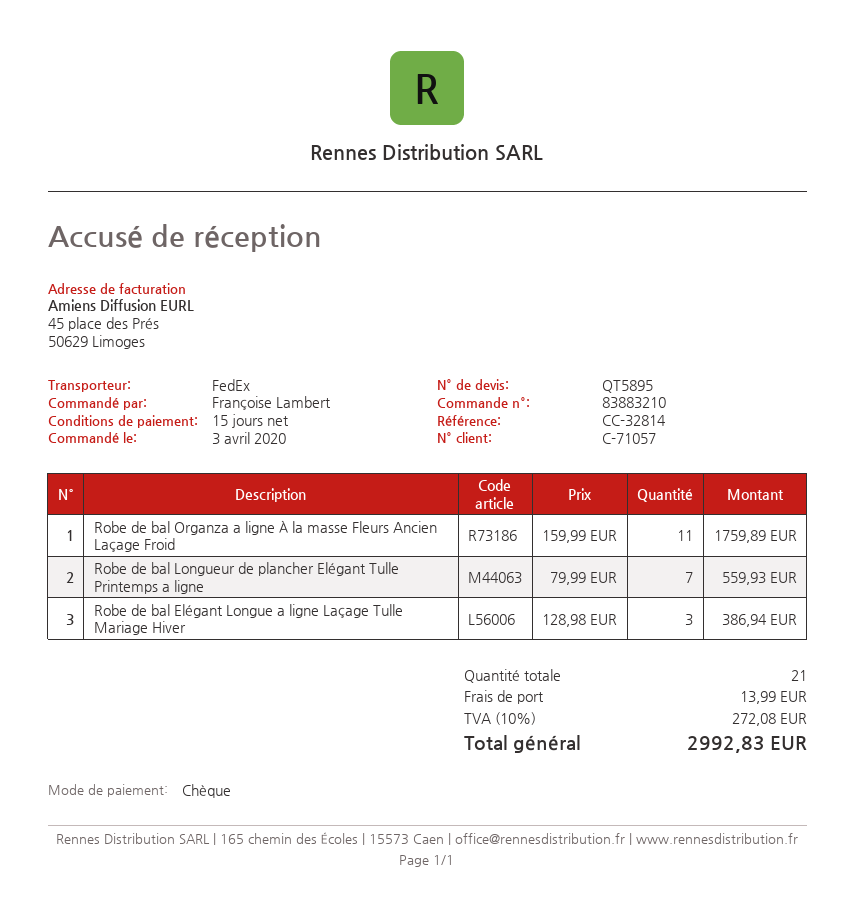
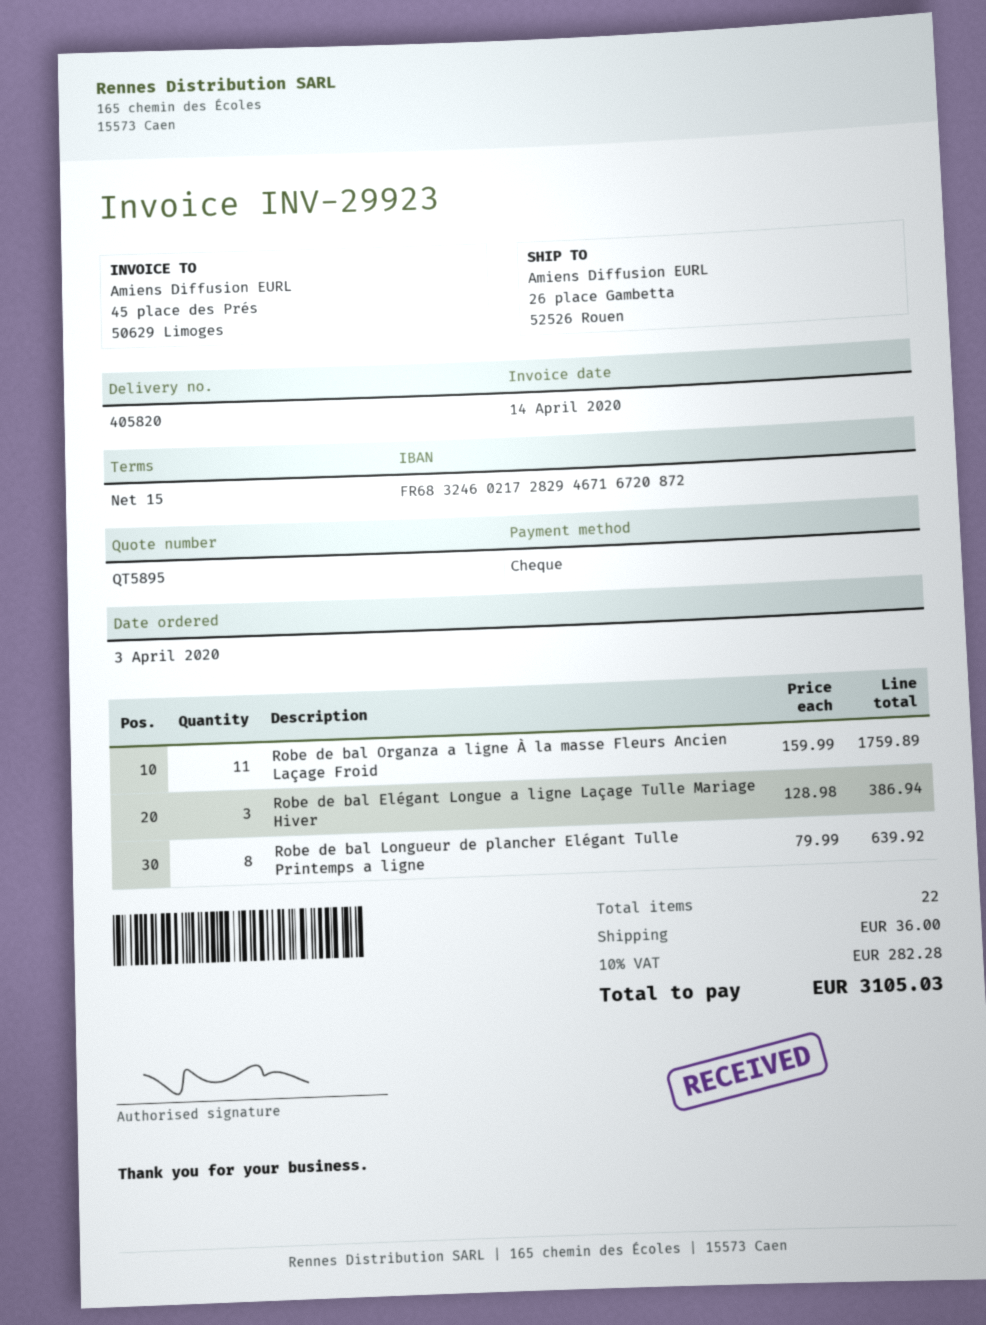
Robe de bal Longueur de plancher Elégant Tulle Printemps a ligne: 7 x 79.99 = 559.93 -> 8 x 79.99 = 639.92
total quantity: 21 -> 22
shipping: 13.99 -> 36.00
tax: 10% = 272.08 -> 10% = 282.28
total: 2992.83 -> 3105.03

